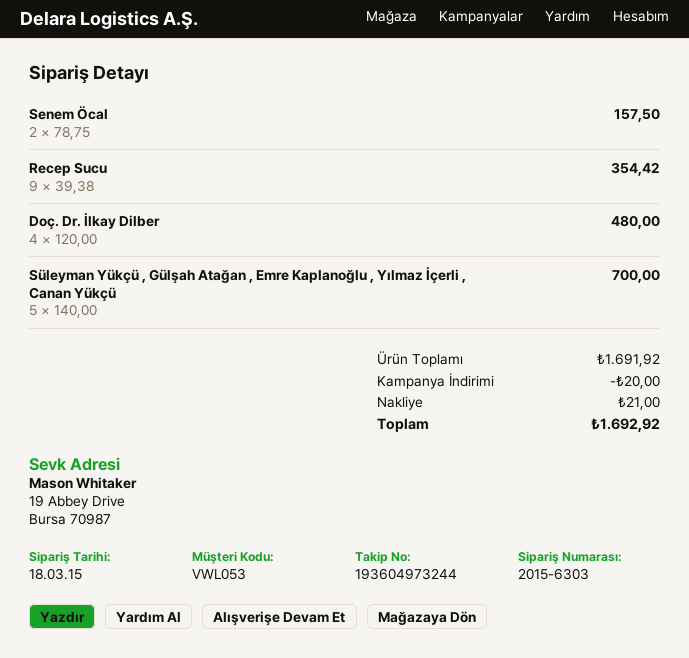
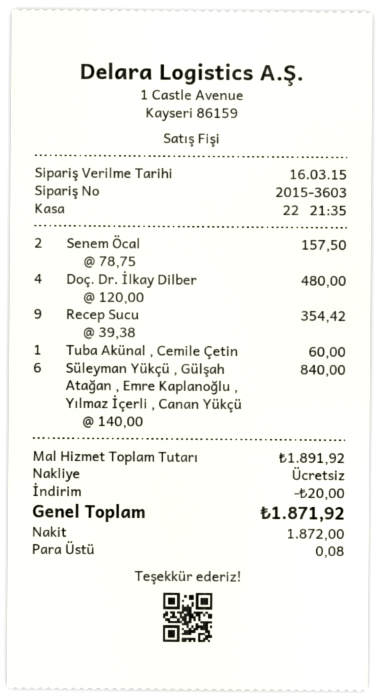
order number: 2015-6303 -> 2015-3603
order date: 2015-03-18 -> 2015-03-16
Süleyman Yükçü , Gülşah Atağan , Emre Kaplanoğlu , Yılmaz İçerli , Canan Yükçü: 5 x 140.00 = 700.00 -> 6 x 140.00 = 840.00
Tuba Akünal , Cemile Çetin: none -> 1 x 60.00 = 60.00
subtotal: 1691.92 -> 1891.92
shipping: 21.00 -> 0.00
total: 1692.92 -> 1871.92

